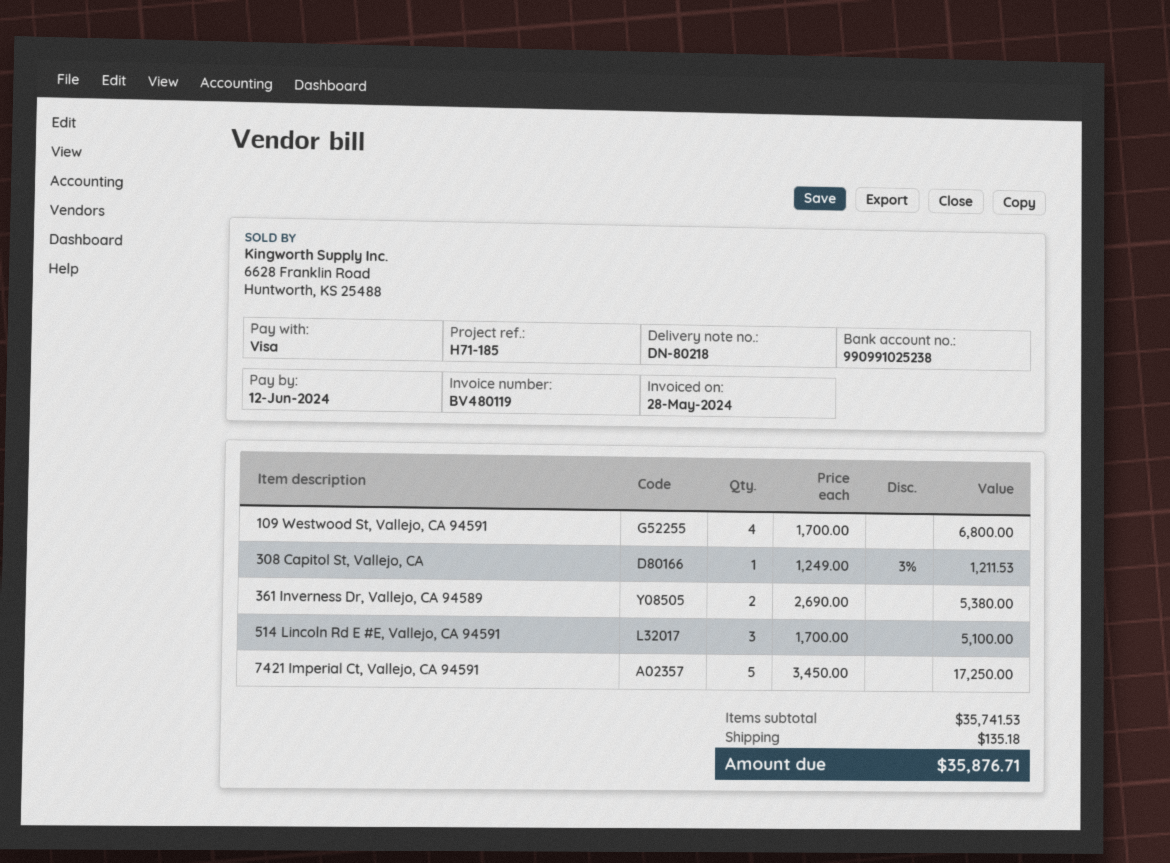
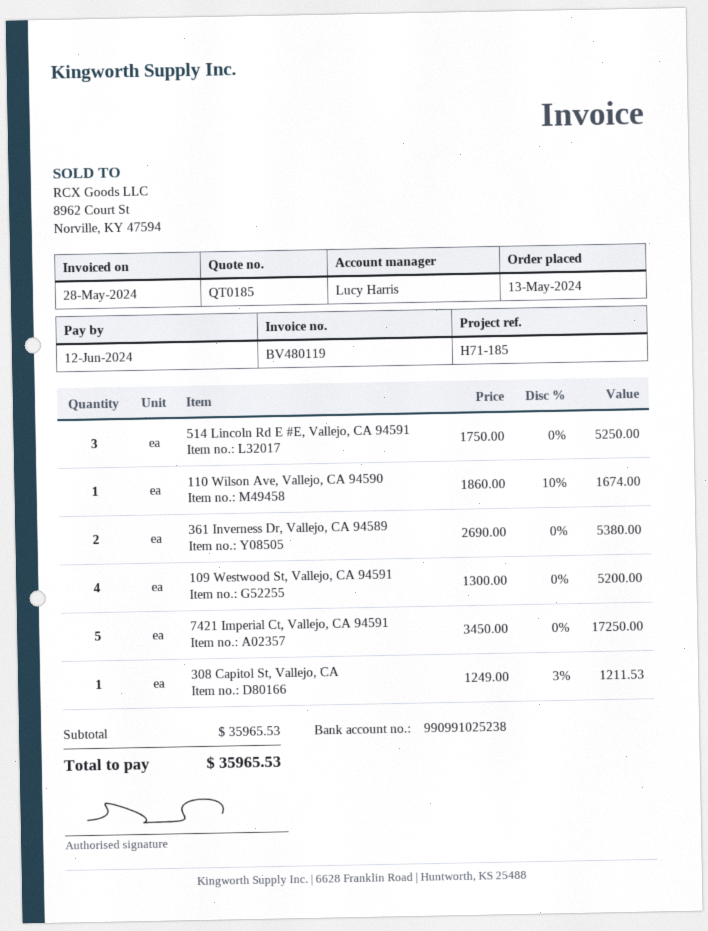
109 Westwood St, Vallejo, CA 94591: 4 x 1700.00 = 6800.00 -> 4 x 1300.00 = 5200.00
514 Lincoln Rd E #E, Vallejo, CA 94591: 3 x 1700.00 = 5100.00 -> 3 x 1750.00 = 5250.00
110 Wilson Ave, Vallejo, CA 94590: none -> 1 x 1860.00 - 10% = 1674.00
subtotal: 35741.53 -> 35965.53
shipping: 135.18 -> none
total: 35876.71 -> 35965.53

